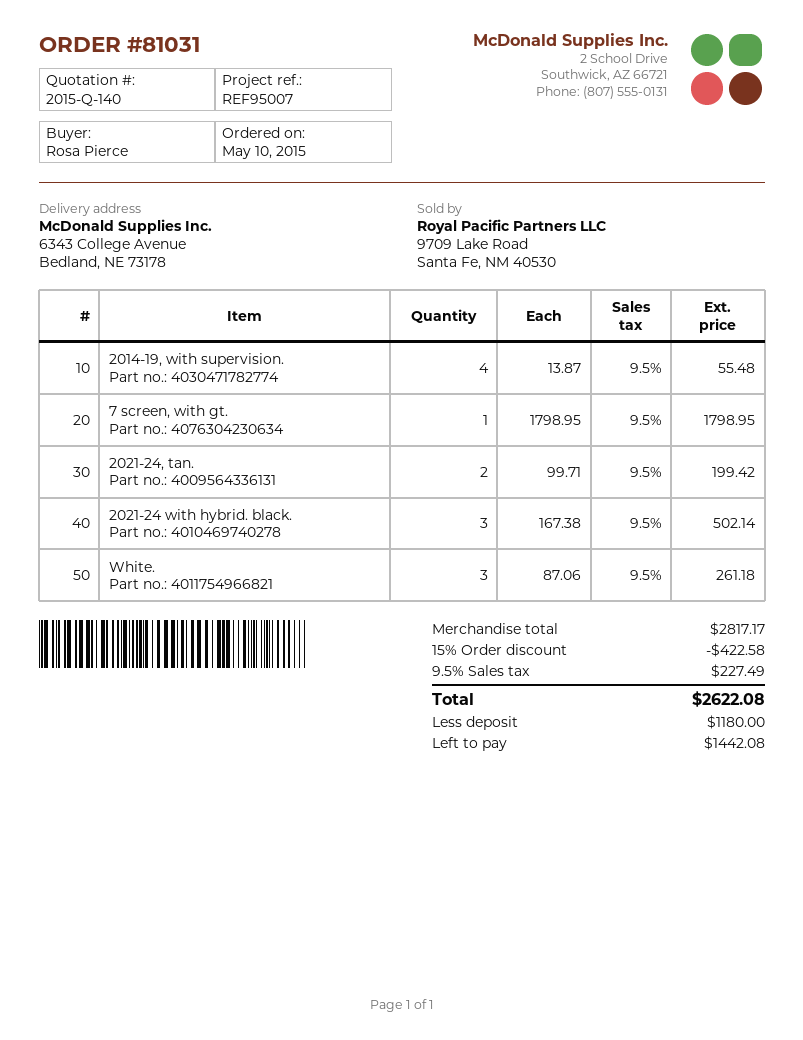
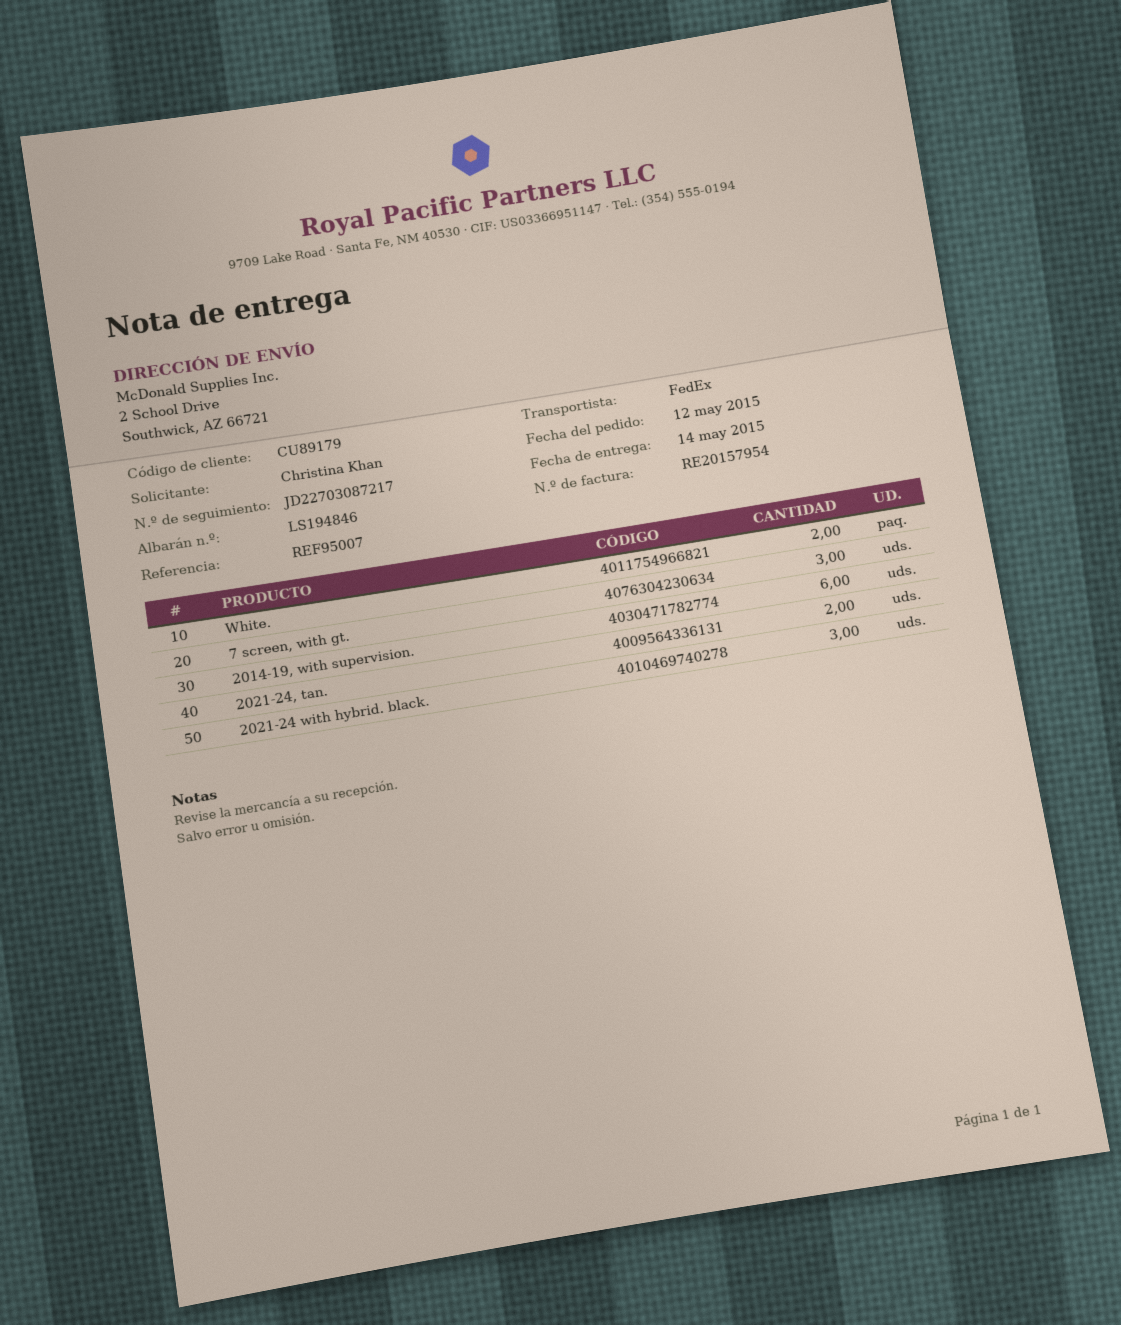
order date: 2015-05-10 -> 2015-05-12
ordered by: Rosa Pierce -> Christina Khan
ship to: 6343 College Avenue, Bedland, NE 73178 -> 2 School Drive, Southwick, AZ 66721
2014-19, with supervision.: 4 -> 6
7 screen, with gt.: 1 -> 3
White.: 3 -> 2

